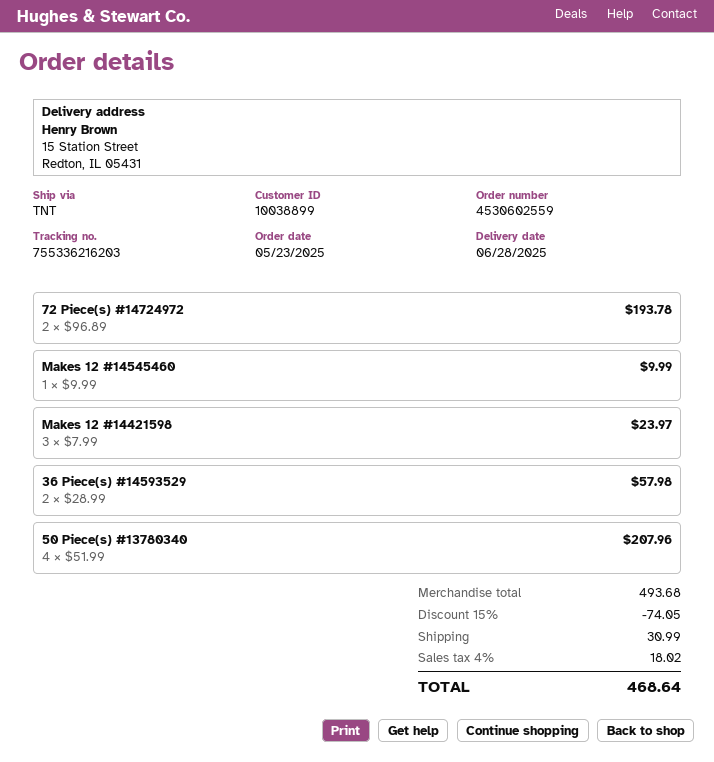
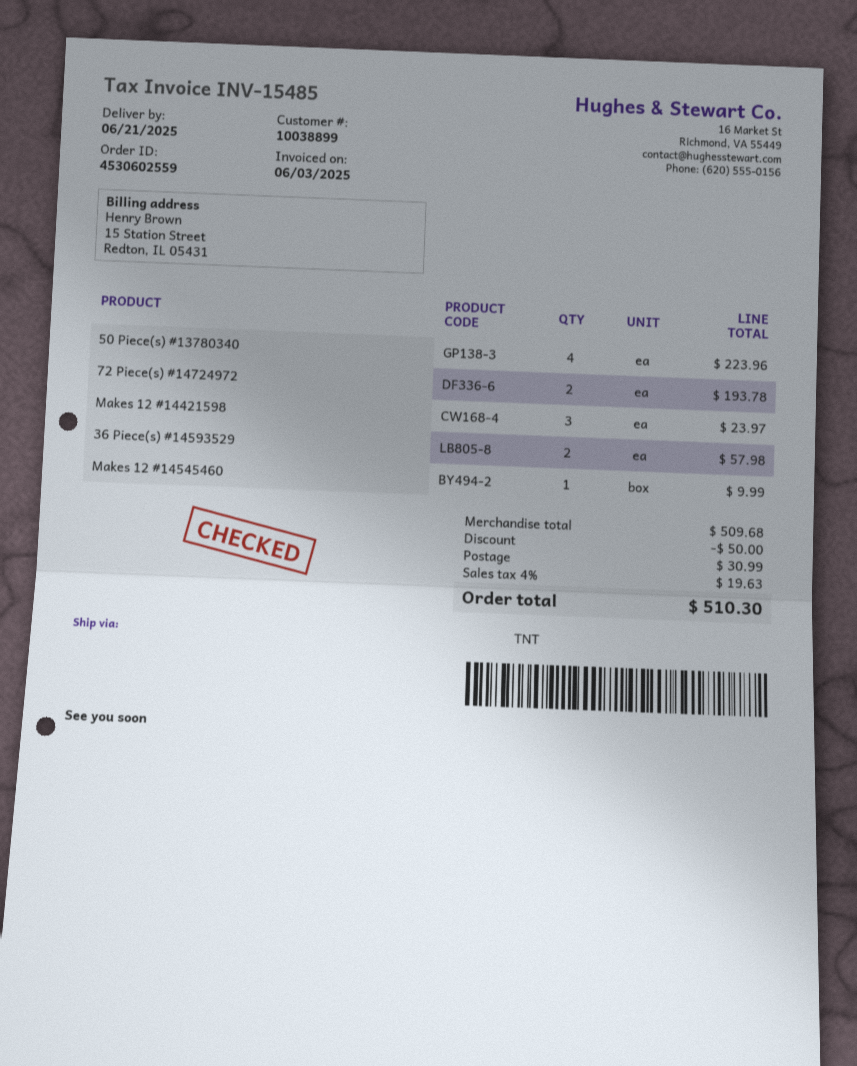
delivery date: 2025-06-28 -> 2025-06-21
50 Piece(s) #13780340: 4 for 207.96 -> 4 for 223.96
subtotal: 493.68 -> 509.68
discount: 74.05 -> 50.00
tax: 4% = 18.02 -> 4% = 19.63
total: 468.64 -> 510.30

